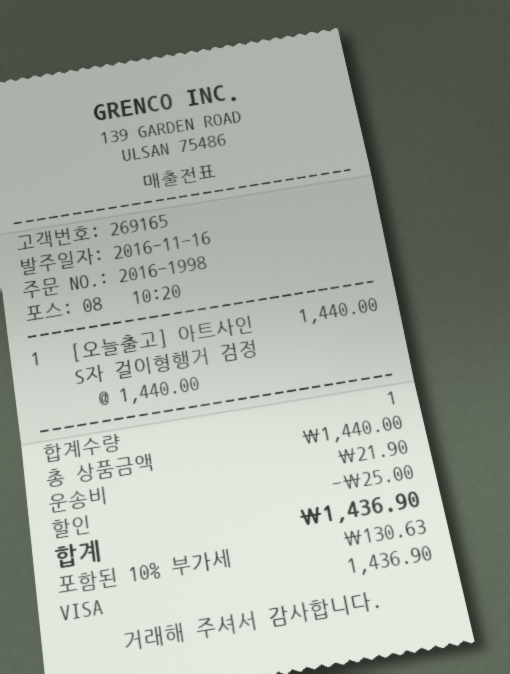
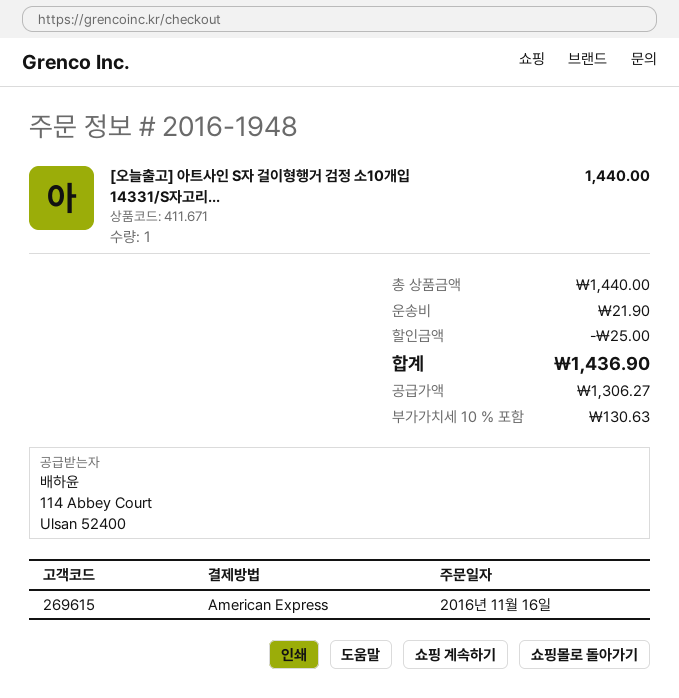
order number: 2016-1998 -> 2016-1948
customer number: 269165 -> 269615
payment method: Visa -> American Express

